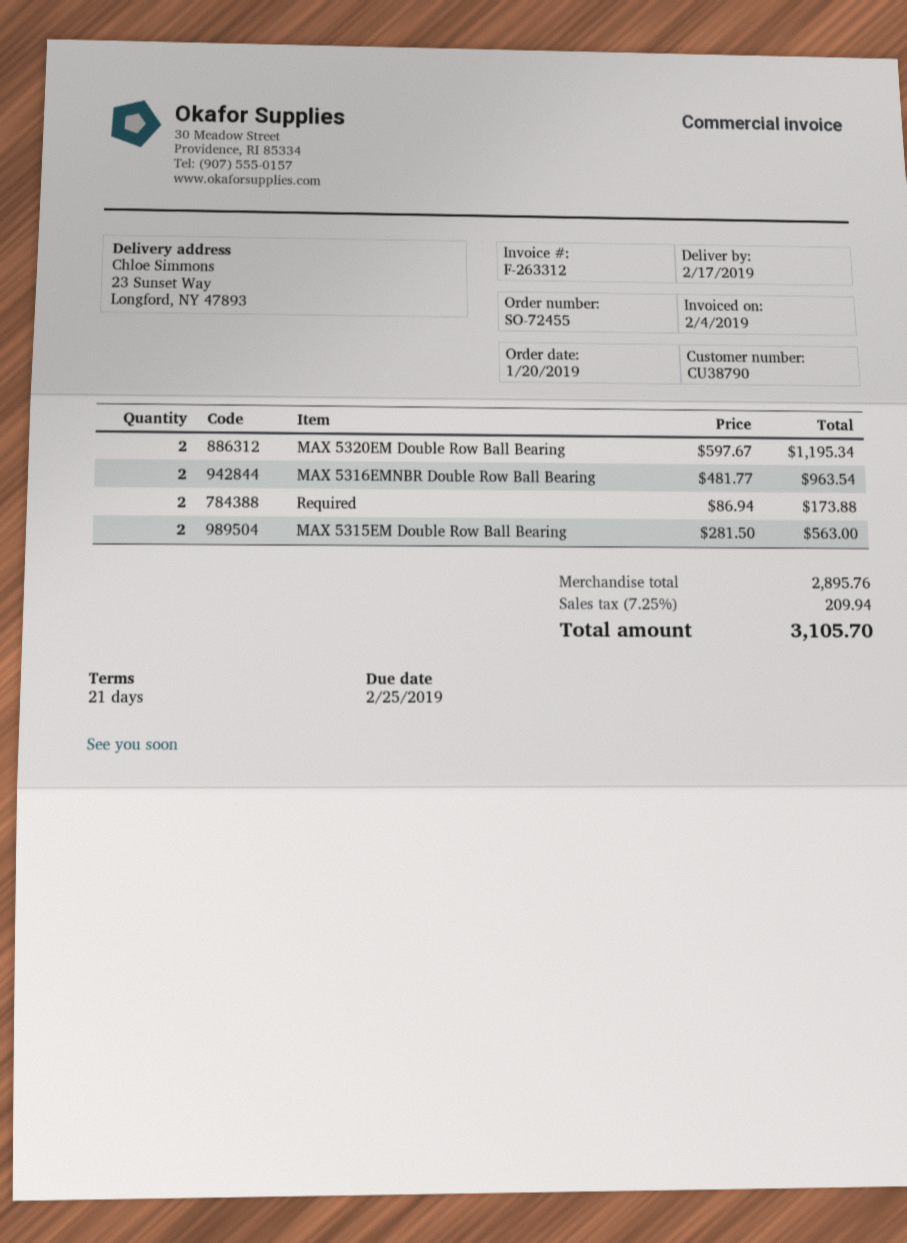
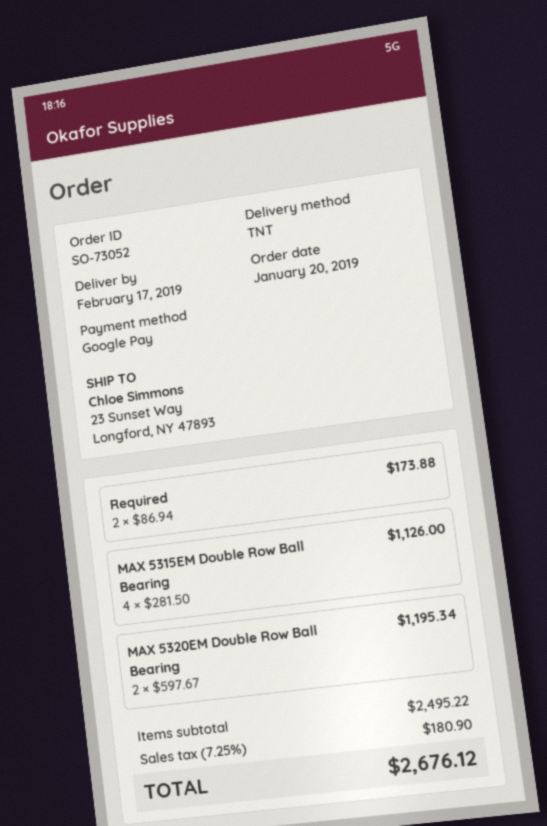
order number: SO-72455 -> SO-73052
MAX 5316EMNBR Double Row Ball Bearing: 2 x 481.77 = 963.54 -> none
MAX 5315EM Double Row Ball Bearing: 2 x 281.50 = 563.00 -> 4 x 281.50 = 1126.00
subtotal: 2895.76 -> 2495.22
tax: 7.25% = 209.94 -> 7.25% = 180.90
total: 3105.70 -> 2676.12

